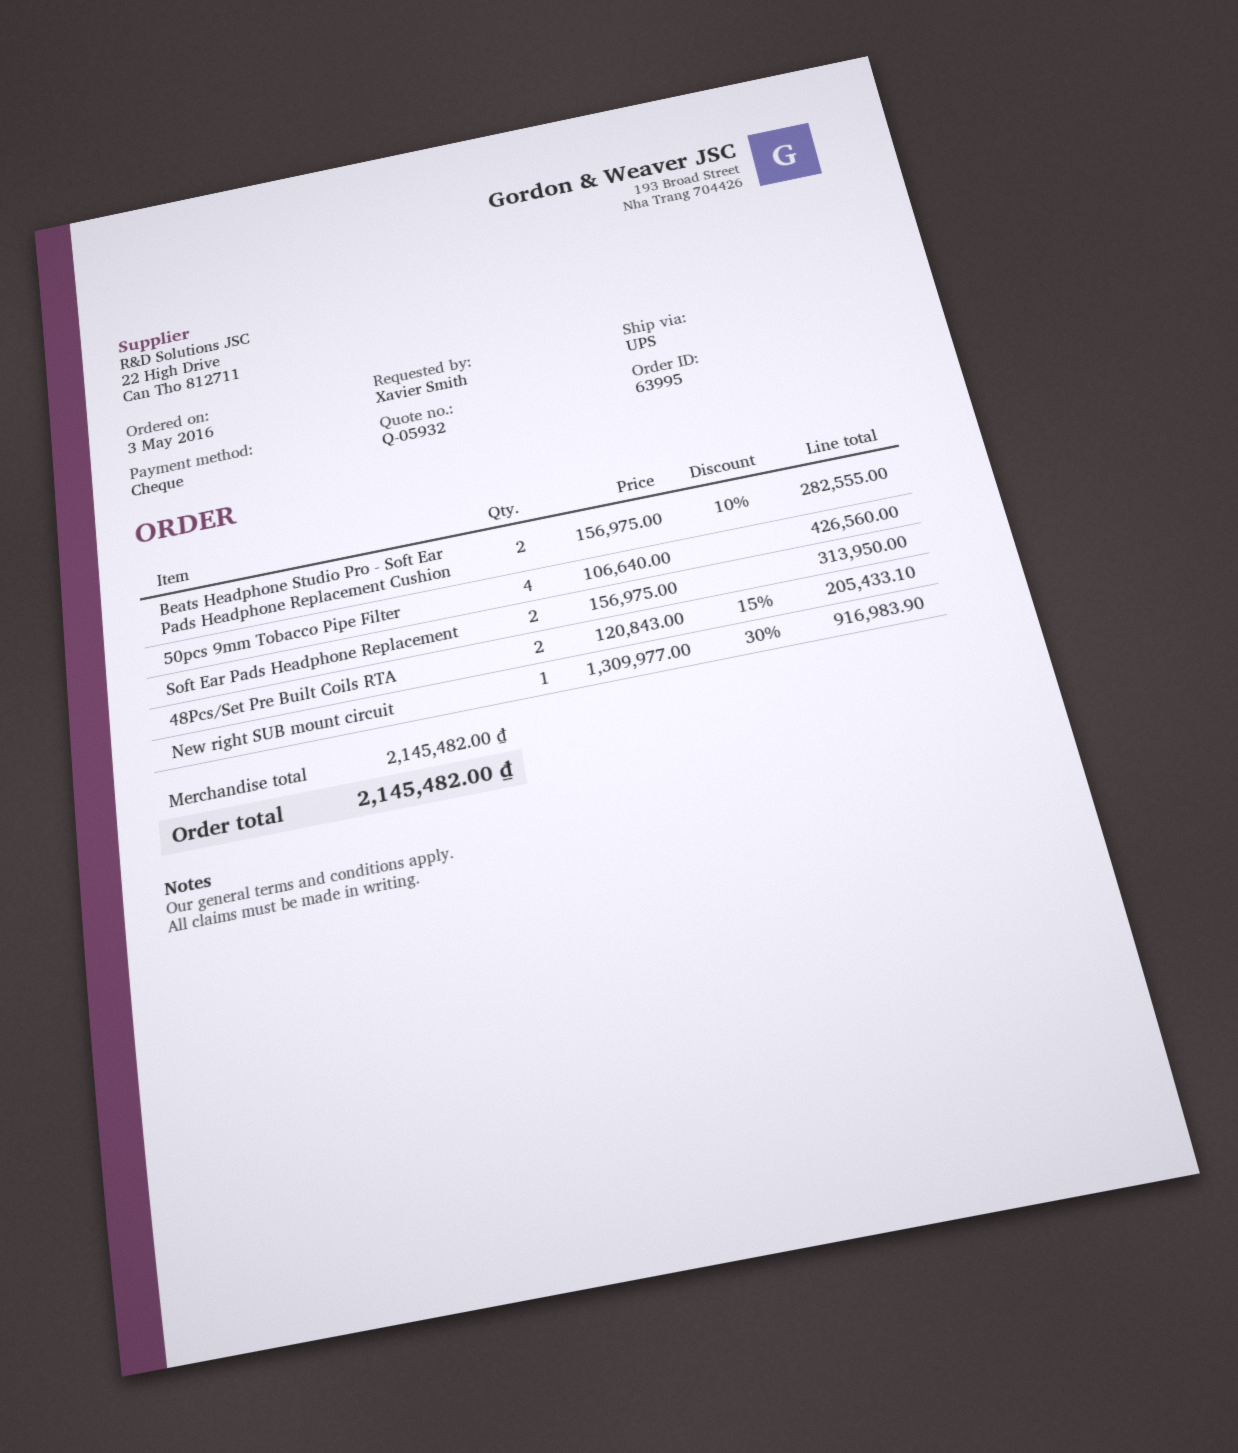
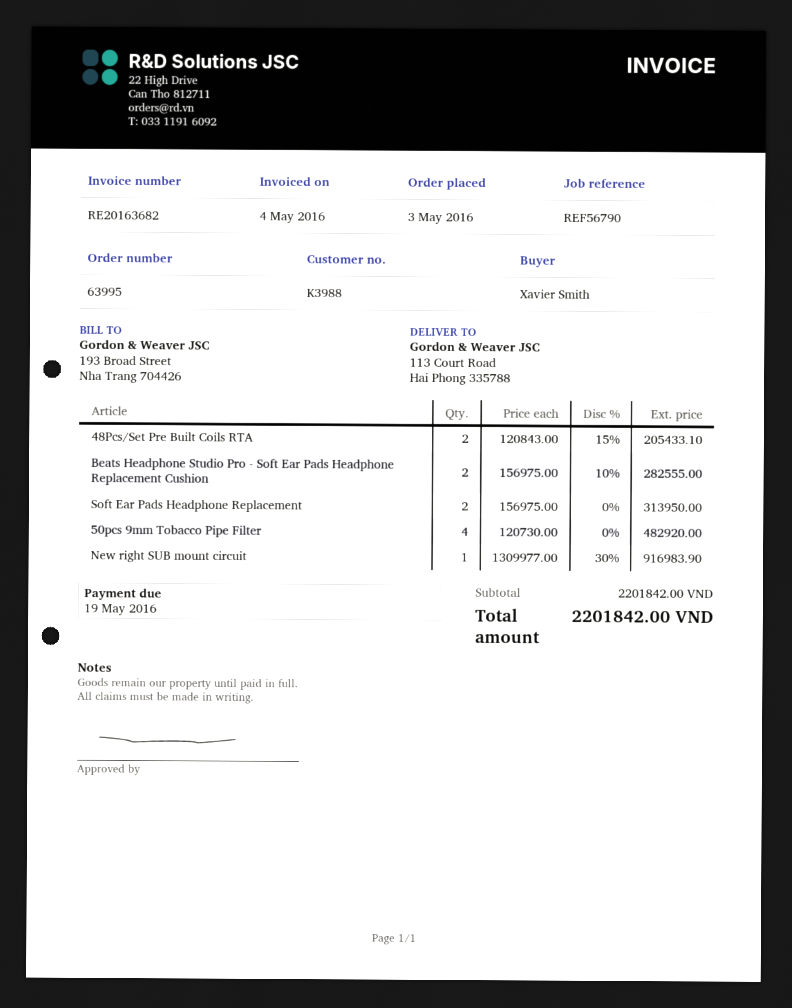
50pcs 9mm Tobacco Pipe Filter: 4 x 106640.00 = 426560.00 -> 4 x 120730.00 = 482920.00
subtotal: 2145482.00 -> 2201842.00
total: 2145482.00 -> 2201842.00

